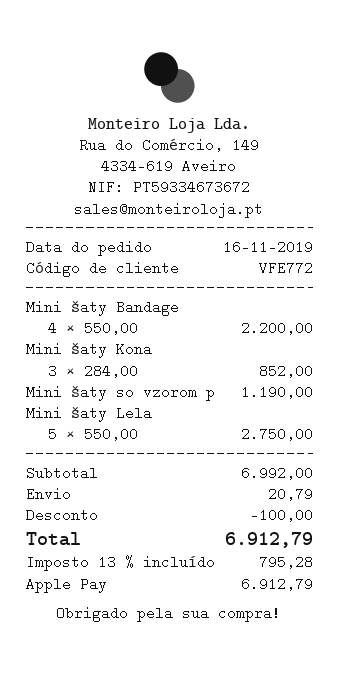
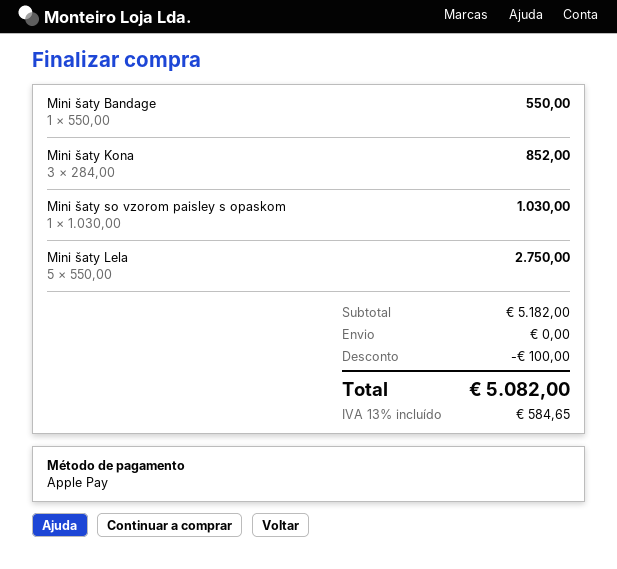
Mini šaty Bandage: 4 x 550.00 = 2200.00 -> 1 x 550.00 = 550.00
Mini šaty so vzorom p: 1 x 1190.00 = 1190.00 -> 1 x 1030.00 = 1030.00
subtotal: 6992.00 -> 5182.00
shipping: 20.79 -> 0.00
tax: 13% = 795.28 -> 13% = 584.65
total: 6912.79 -> 5082.00

